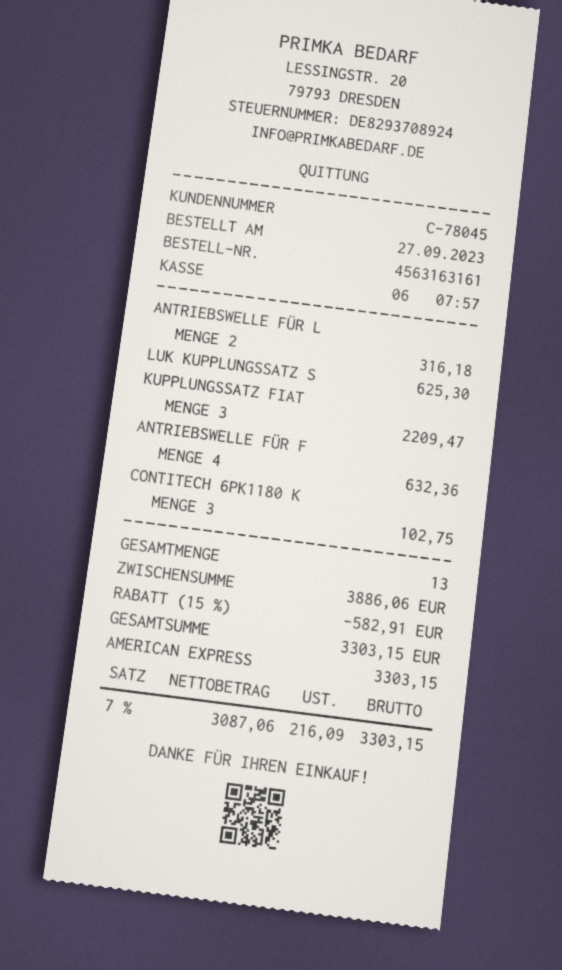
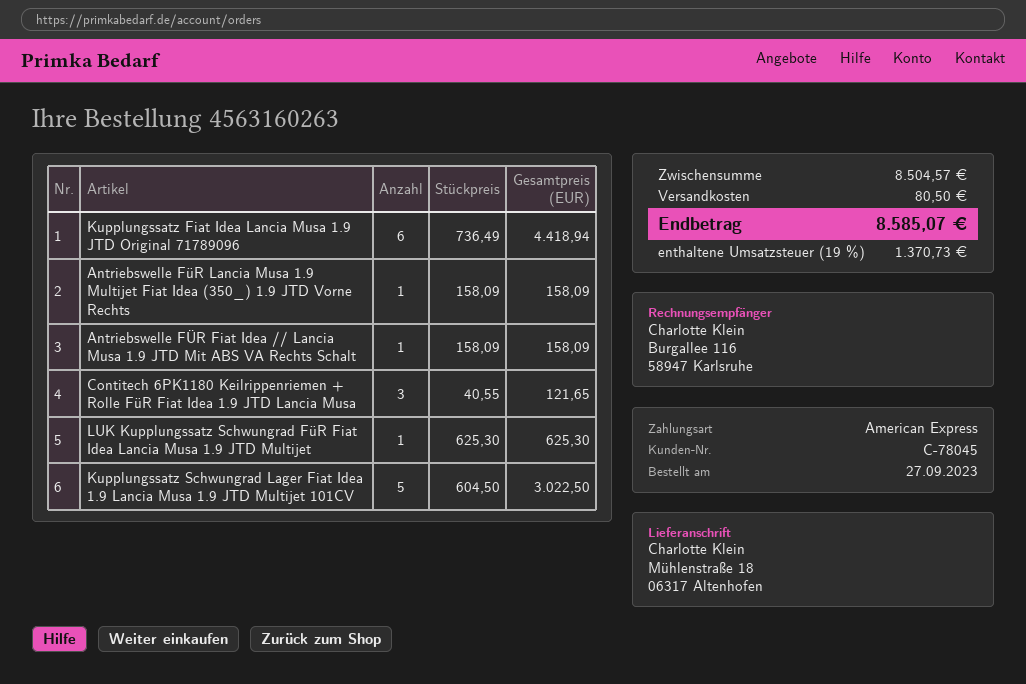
order number: 4563163161 -> 4563160263
ANTRIEBSWELLE FÜR L: 2 for 316.18 -> 1 for 158.09
KUPPLUNGSSATZ FIAT: 3 for 2209.47 -> 6 for 4418.94
ANTRIEBSWELLE FÜR F: 4 for 632.36 -> 1 for 158.09
CONTITECH 6PK1180 K: 3 for 102.75 -> 3 for 121.65
Kupplungssatz Schwungrad Lager Fiat Idea 1.9 Lancia Musa 1.9 JTD Multijet 101CV: none -> 5 for 3022.50
subtotal: 3886.06 -> 8504.57
discount: 15% = 582.91 -> none
shipping: none -> 80.50
tax: 7% = 216.09 -> 19% = 1370.73
total: 3303.15 -> 8585.07

